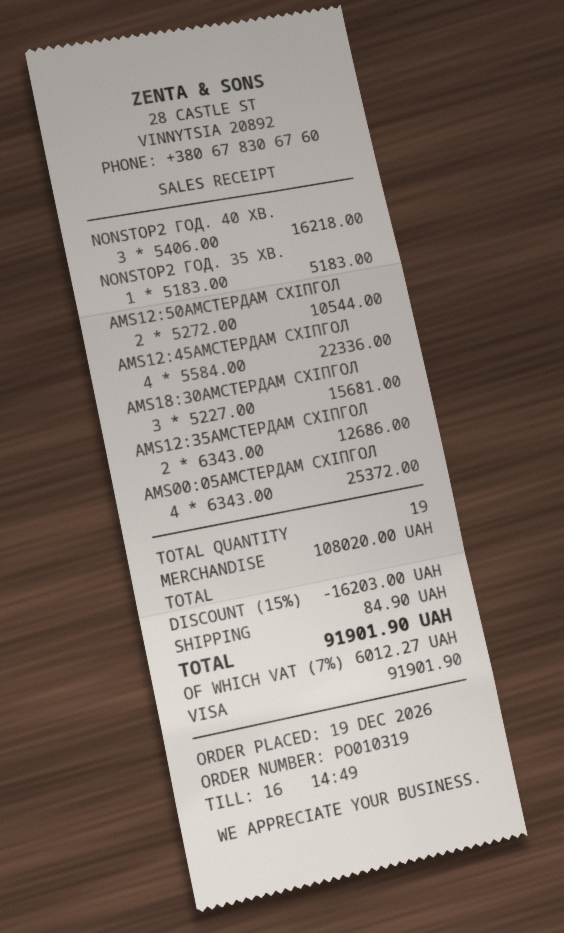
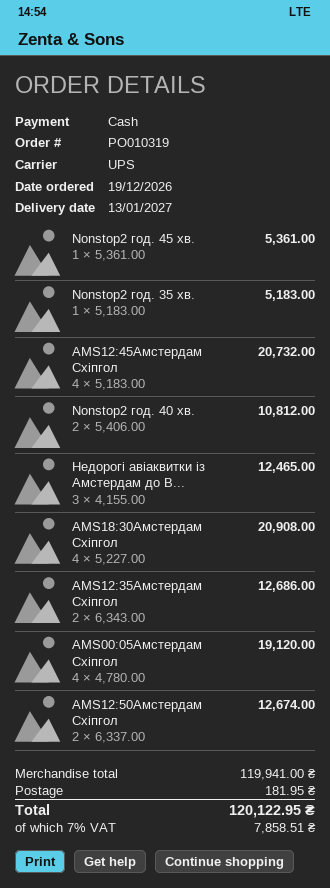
payment method: Visa -> cash
NONSTOP2 ГОД. 40 ХВ.: 3 x 5406.00 = 16218.00 -> 2 x 5406.00 = 10812.00
AMS12:50АМСТЕРДАМ СХІПГОЛ: 2 x 5272.00 = 10544.00 -> 2 x 6337.00 = 12674.00
AMS12:45АМСТЕРДАМ СХІПГОЛ: 4 x 5584.00 = 22336.00 -> 4 x 5183.00 = 20732.00
AMS18:30АМСТЕРДАМ СХІПГОЛ: 3 x 5227.00 = 15681.00 -> 4 x 5227.00 = 20908.00
AMS00:05АМСТЕРДАМ СХІПГОЛ: 4 x 6343.00 = 25372.00 -> 4 x 4780.00 = 19120.00
Nonstop2 год. 45 хв.: none -> 1 x 5361.00 = 5361.00
Недорогі авіаквитки із Амстердам до В...: none -> 3 x 4155.00 = 12465.00
subtotal: 108020.00 -> 119941.00
discount: 15% = 16203.00 -> none
shipping: 84.90 -> 181.95
tax: 7% = 6012.27 -> 7% = 7858.51
total: 91901.90 -> 120122.95

